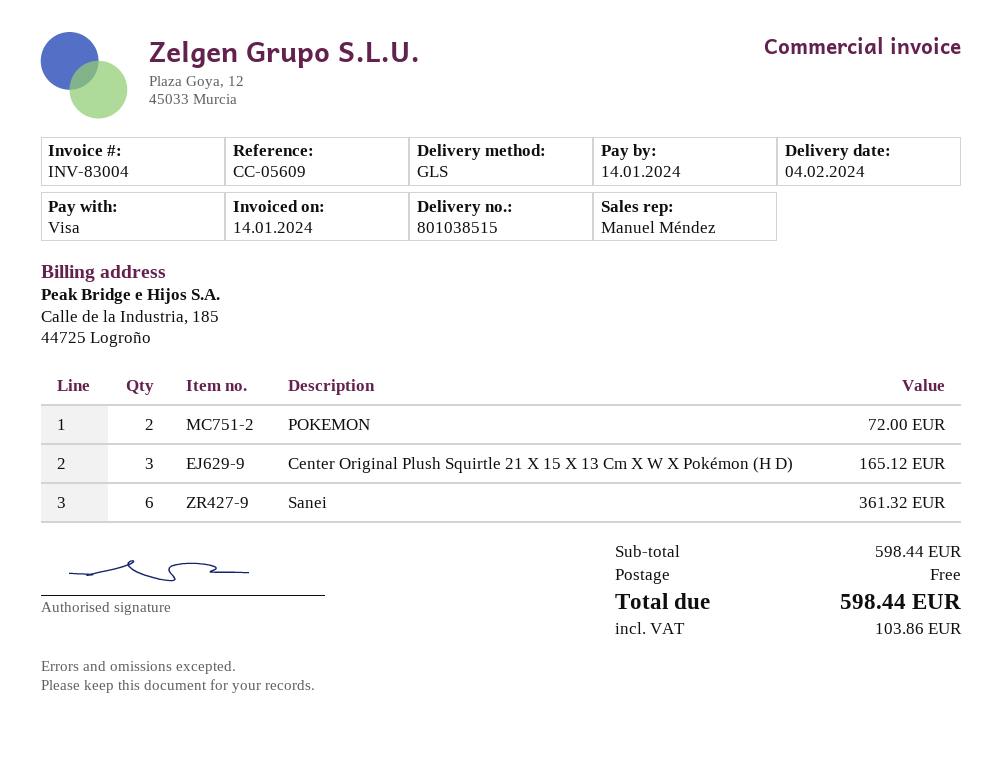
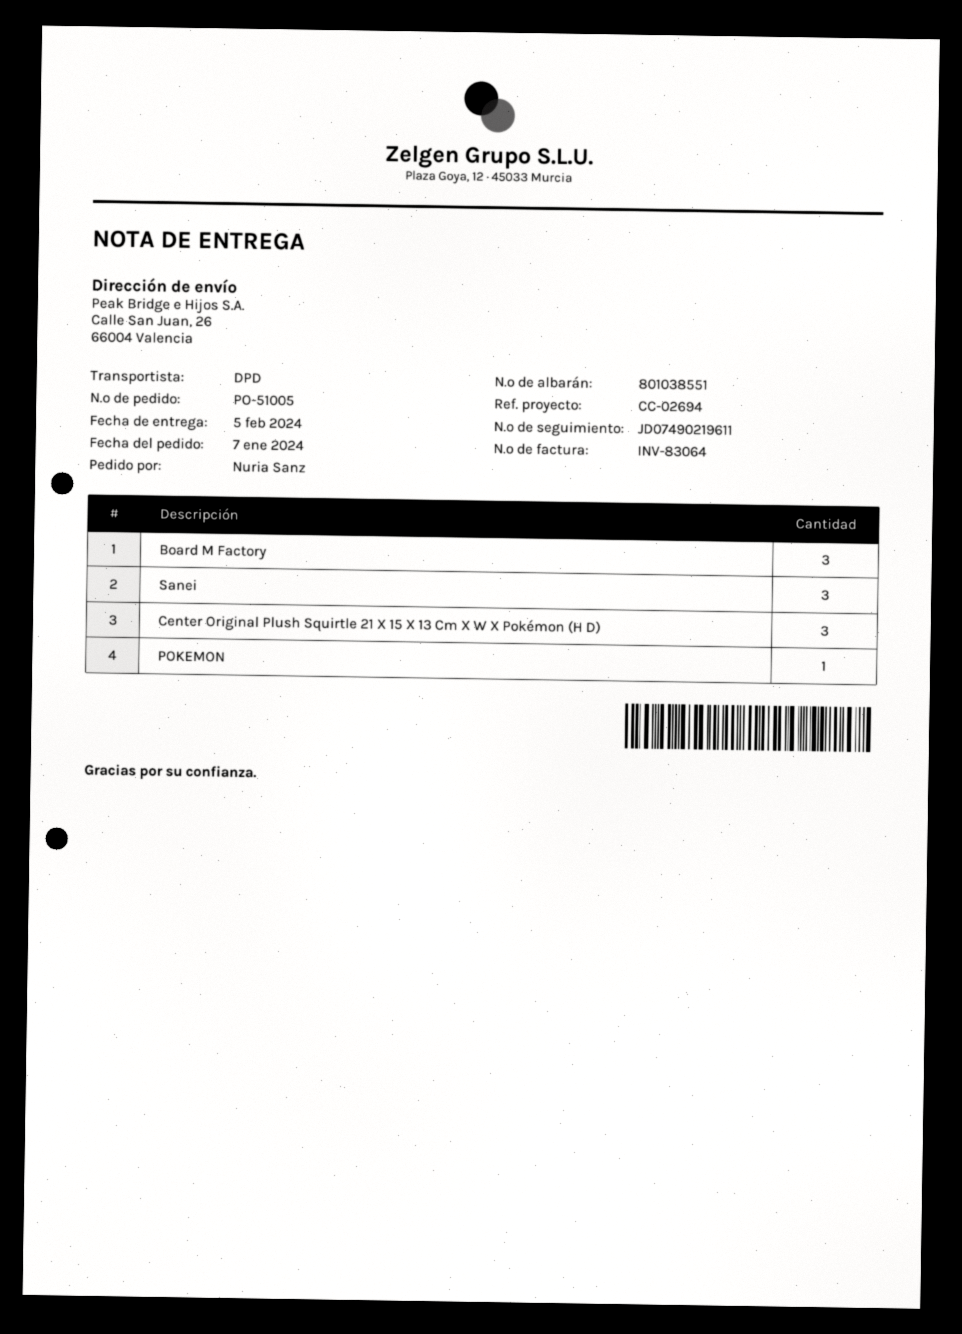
delivery note number: 801038515 -> 801038551
delivery date: 2024-02-04 -> 2024-02-05
invoice number: INV-83004 -> INV-83064
reference: CC-05609 -> CC-02694
shipping method: GLS -> DPD
POKEMON: 2 -> 1
Sanei: 6 -> 3
Board M Factory: none -> 3

